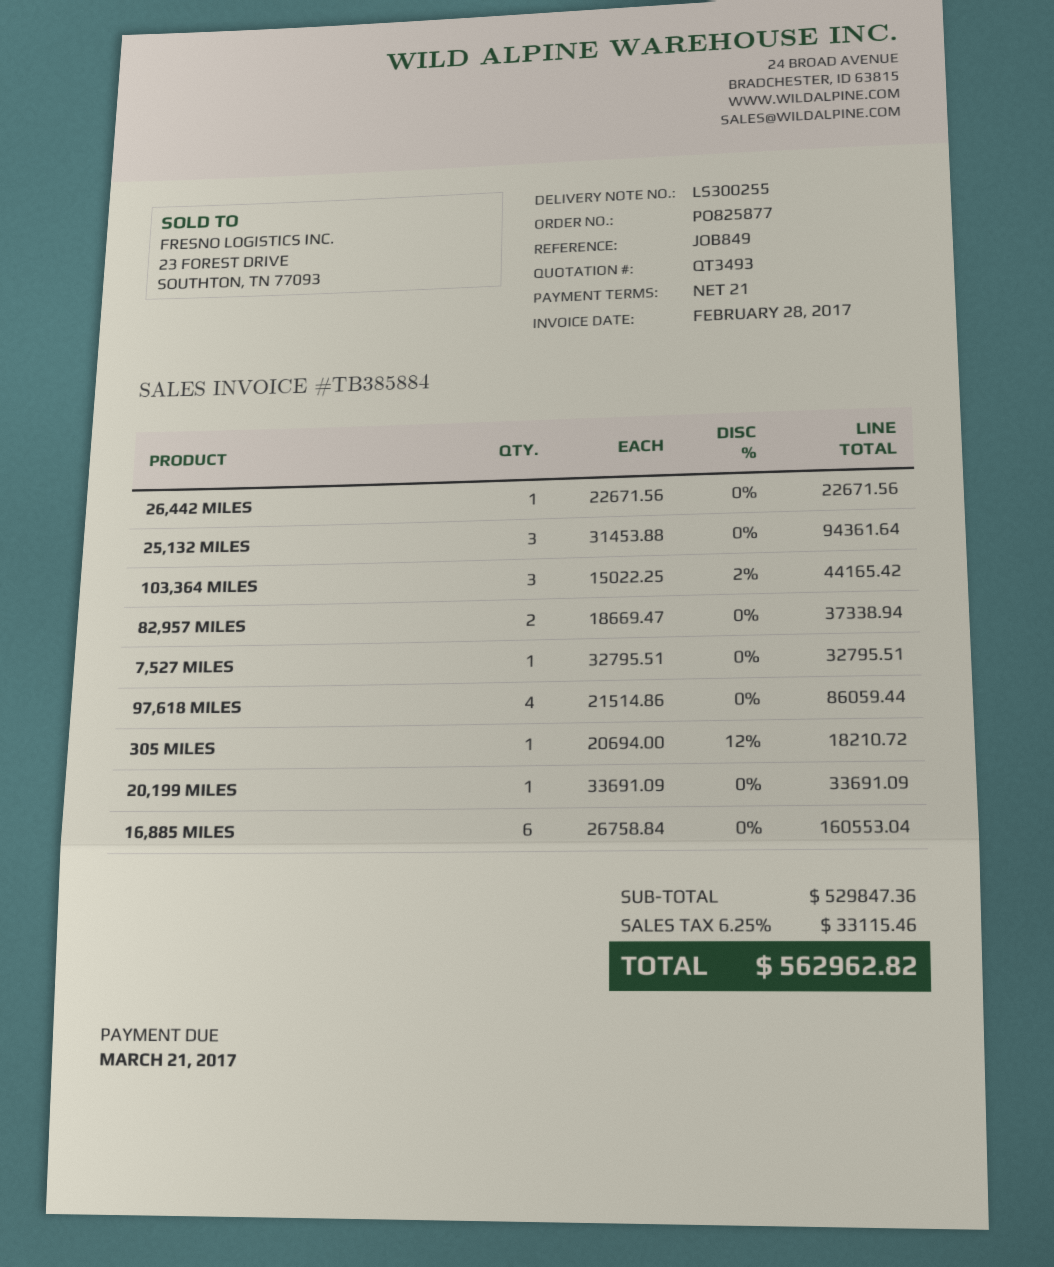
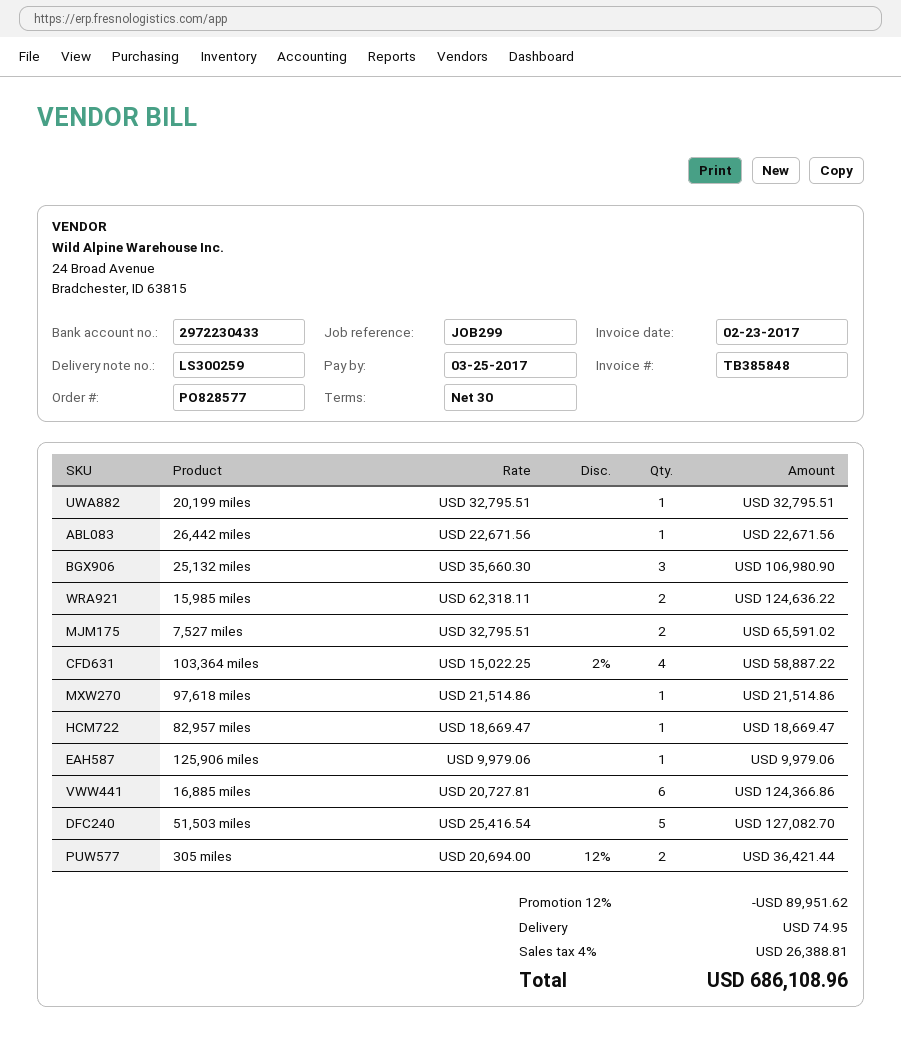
order number: PO825877 -> PO828577
delivery note number: LS300255 -> LS300259
invoice number: TB385884 -> TB385848
invoice date: 2017-02-28 -> 2017-02-23
payment terms: 21 days -> 30 days
due date: 2017-03-21 -> 2017-03-25
reference: JOB849 -> JOB299
25,132 MILES: 3 x 31453.88 = 94361.64 -> 3 x 35660.30 = 106980.90
103,364 MILES: 3 x 15022.25 - 2% = 44165.42 -> 4 x 15022.25 - 2% = 58887.22
82,957 MILES: 2 x 18669.47 = 37338.94 -> 1 x 18669.47 = 18669.47
7,527 MILES: 1 x 32795.51 = 32795.51 -> 2 x 32795.51 = 65591.02
97,618 MILES: 4 x 21514.86 = 86059.44 -> 1 x 21514.86 = 21514.86
305 MILES: 1 x 20694.00 - 12% = 18210.72 -> 2 x 20694.00 - 12% = 36421.44
20,199 MILES: 1 x 33691.09 = 33691.09 -> 1 x 32795.51 = 32795.51
16,885 MILES: 6 x 26758.84 = 160553.04 -> 6 x 20727.81 = 124366.86
15,985 miles: none -> 2 x 62318.11 = 124636.22
125,906 miles: none -> 1 x 9979.06 = 9979.06
51,503 miles: none -> 5 x 25416.54 = 127082.70
discount: none -> 12% = 89951.62
shipping: none -> 74.95
tax: 6.25% = 33115.46 -> 4% = 26388.81
total: 562962.82 -> 686108.96

